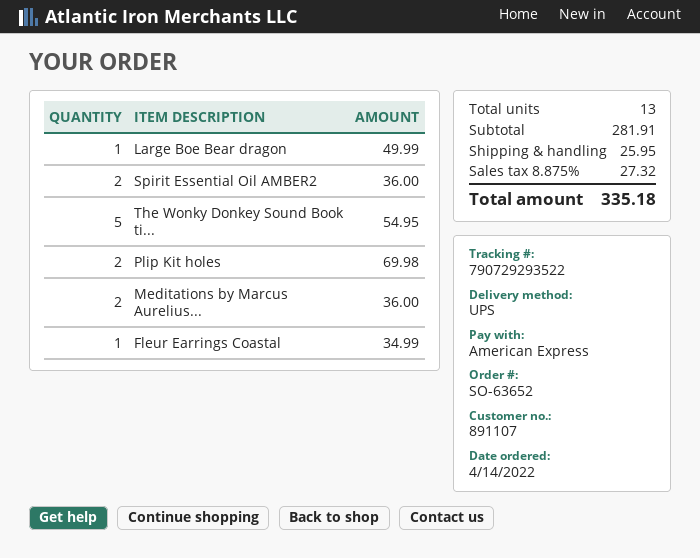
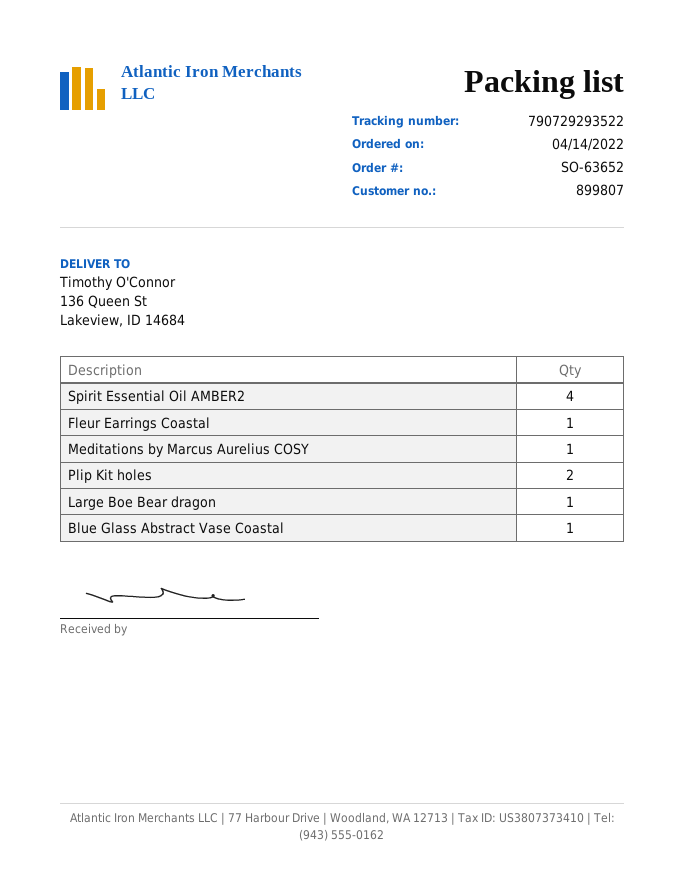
customer number: 891107 -> 899807
Spirit Essential Oil AMBER2: 2 -> 4
The Wonky Donkey Sound Book ti...: 5 -> none
Meditations by Marcus Aurelius...: 2 -> 1
Blue Glass Abstract Vase Coastal: none -> 1

